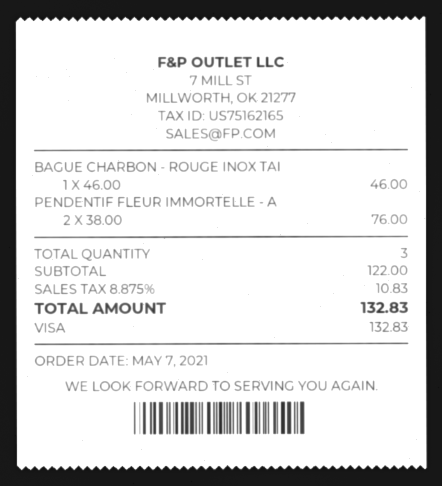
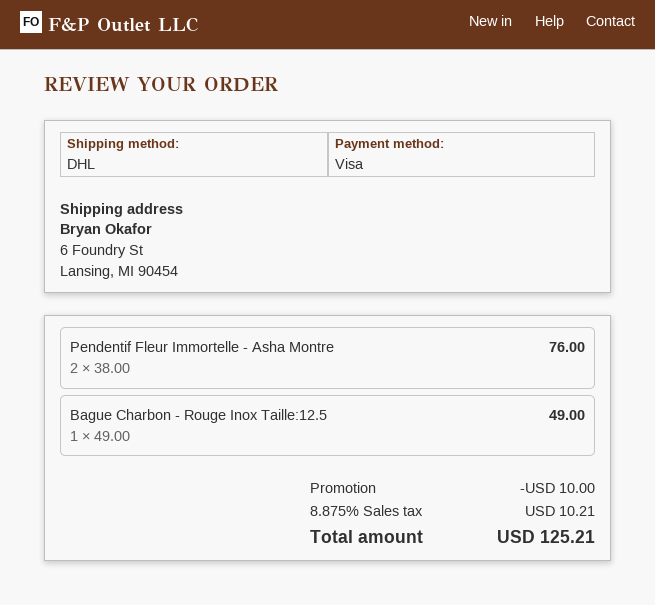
BAGUE CHARBON - ROUGE INOX TAI: 1 x 46.00 = 46.00 -> 1 x 49.00 = 49.00
discount: none -> 10.00
tax: 8.875% = 10.83 -> 8.875% = 10.21
total: 132.83 -> 125.21

